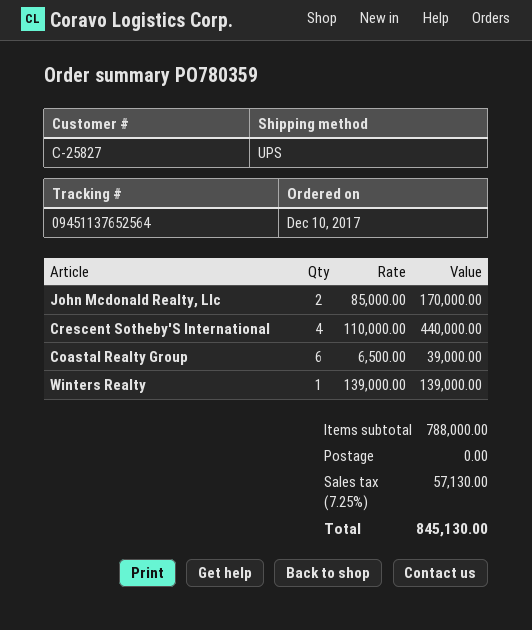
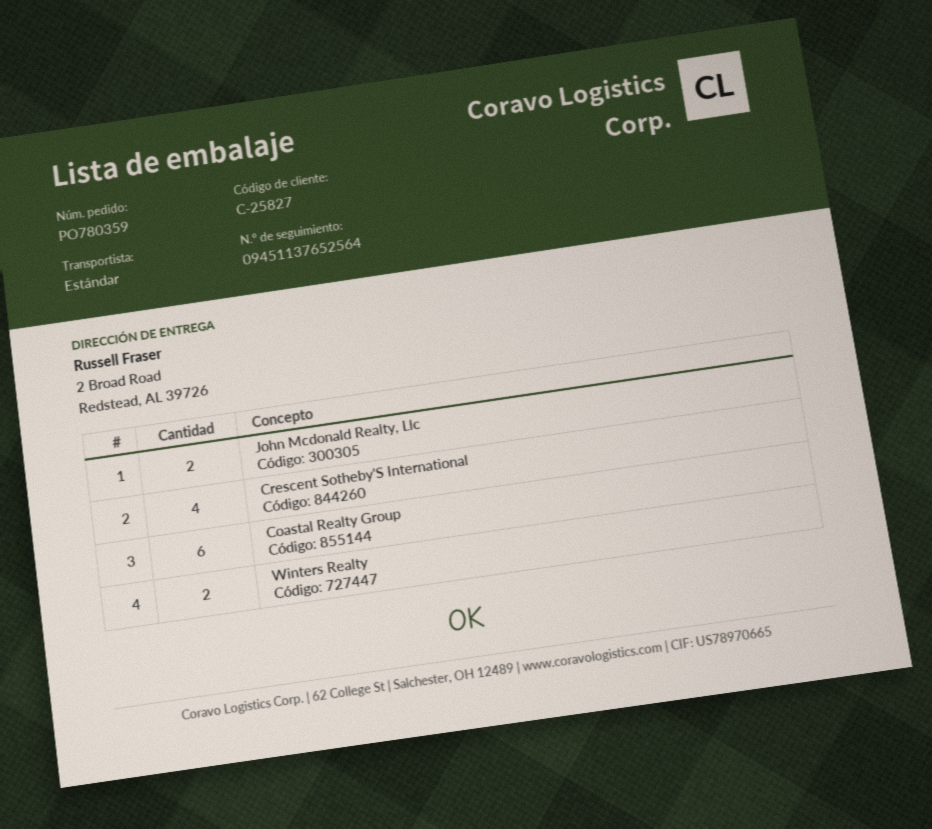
shipping method: UPS -> standard
Winters Realty: 1 -> 2

